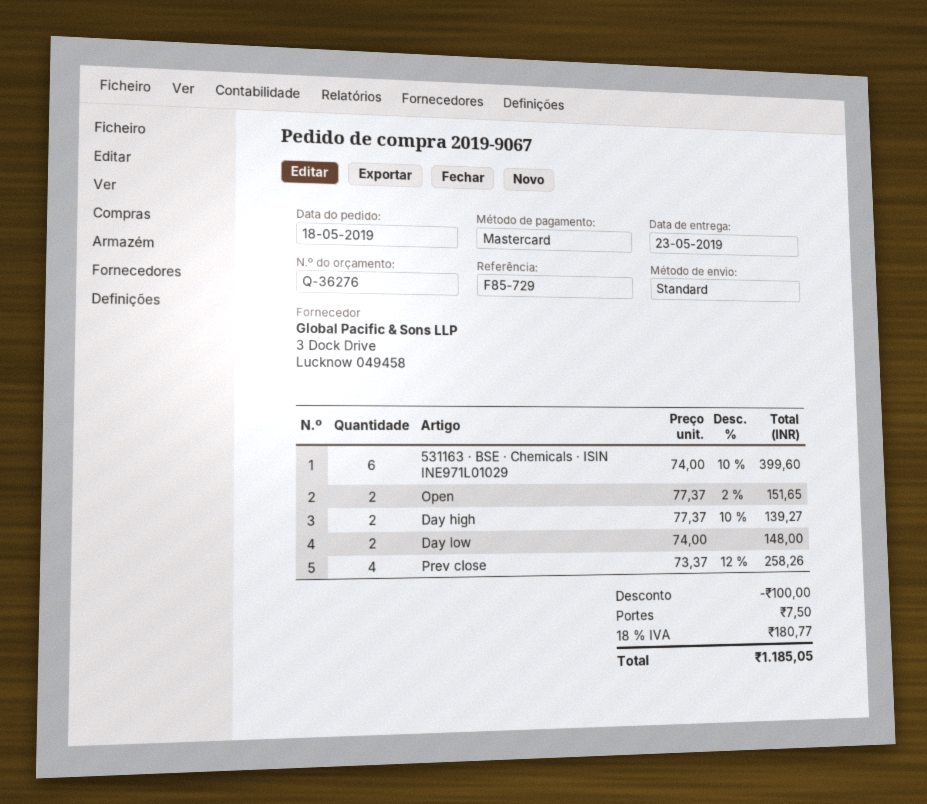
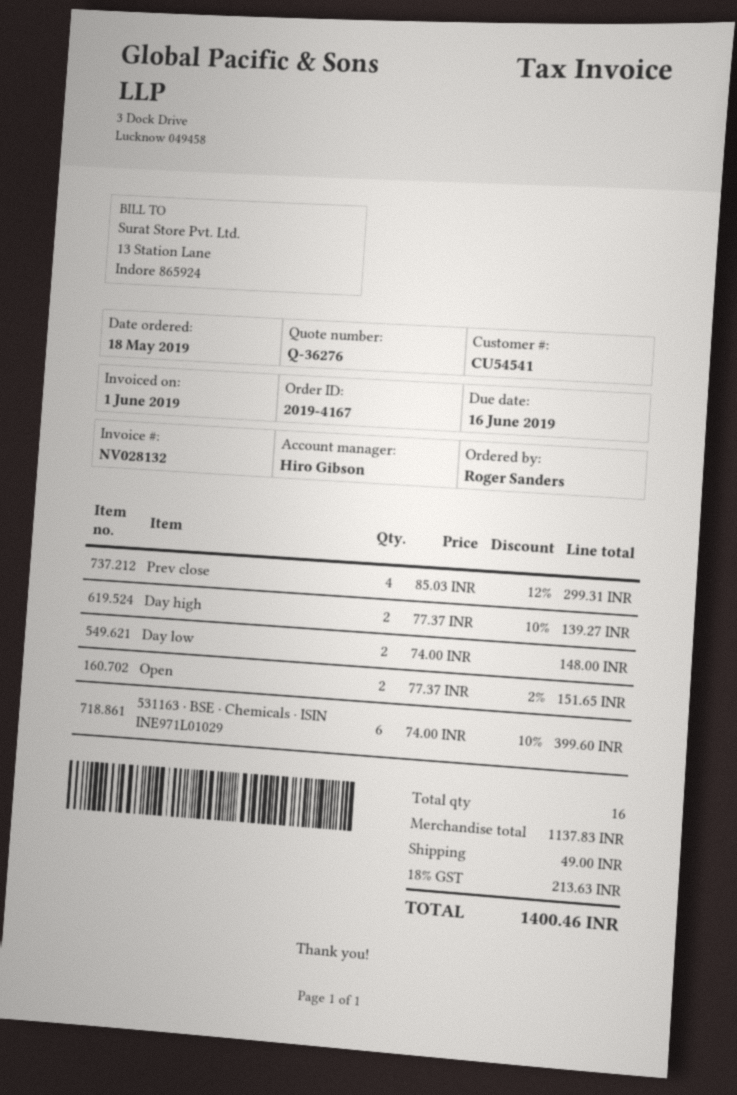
order number: 2019-9067 -> 2019-4167
Prev close: 4 x 73.37 - 12% = 258.26 -> 4 x 85.03 - 12% = 299.31
discount: 100.00 -> none
shipping: 7.50 -> 49.00
tax: 18% = 180.77 -> 18% = 213.63
total: 1185.05 -> 1400.46

